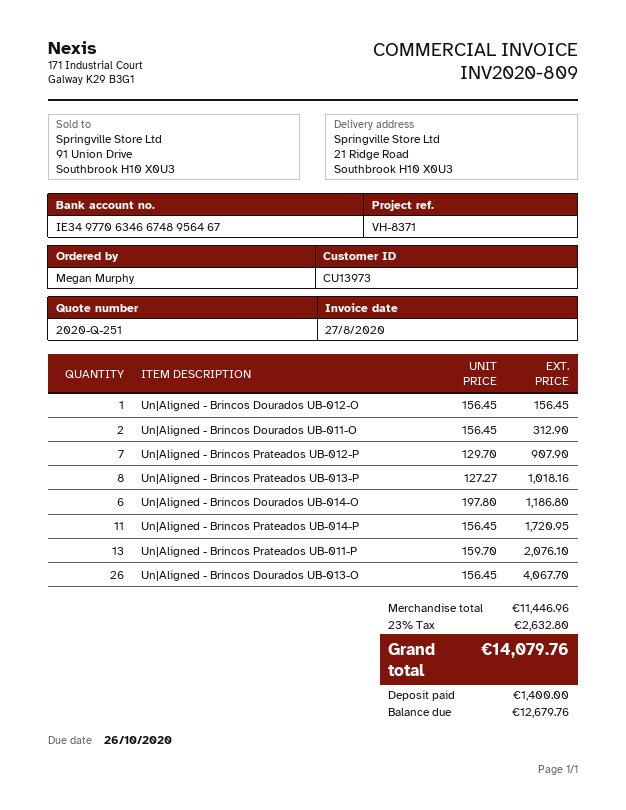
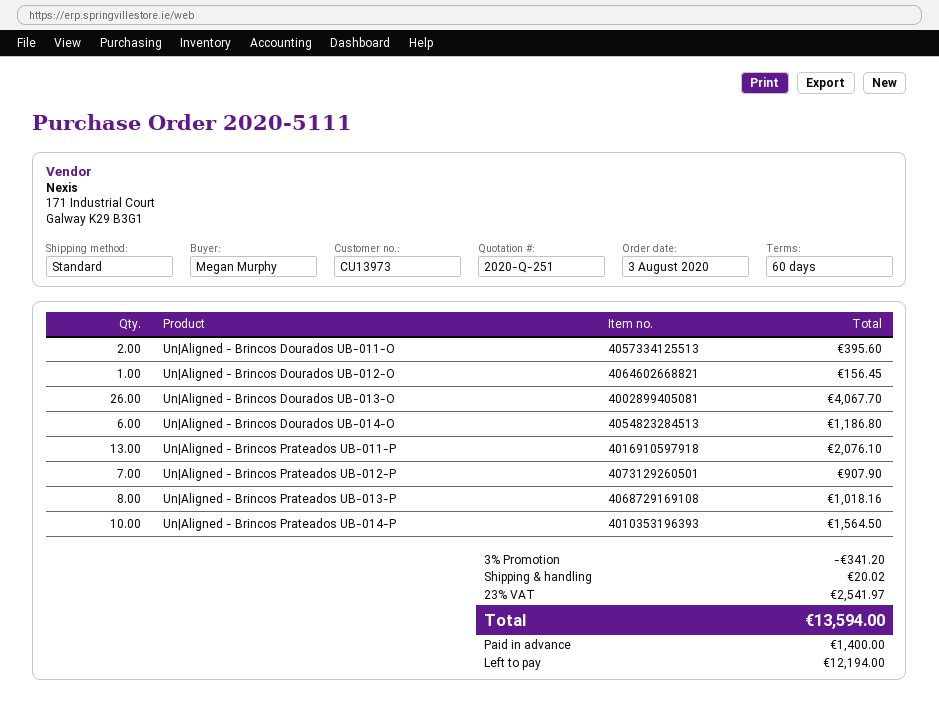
Un|Aligned - Brincos Dourados UB-011-O: 2 for 312.90 -> 2 for 395.60
Un|Aligned - Brincos Prateados UB-014-P: 11 for 1720.95 -> 10 for 1564.50
discount: none -> 3% = 341.20
shipping: none -> 20.02
tax: 23% = 2632.80 -> 23% = 2541.97
total: 14079.76 -> 13594.00
balance: 12679.76 -> 12194.00

